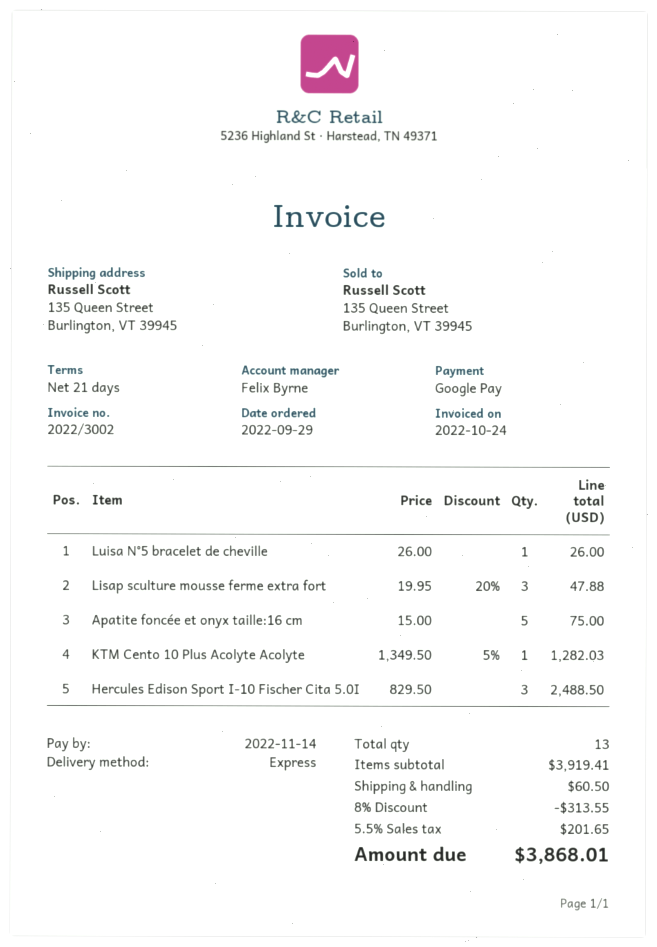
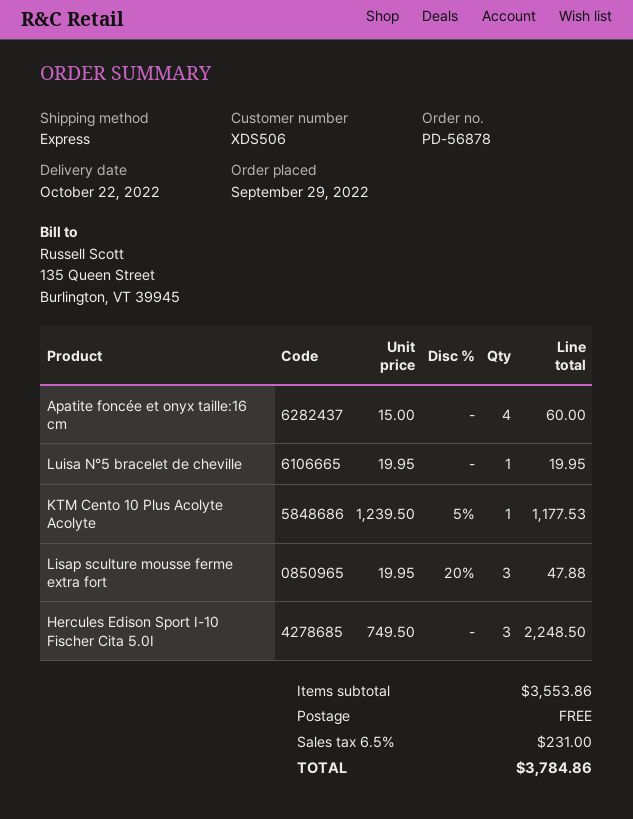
Luisa N°5 bracelet de cheville: 1 x 26.00 = 26.00 -> 1 x 19.95 = 19.95
Apatite foncée et onyx taille:16 cm: 5 x 15.00 = 75.00 -> 4 x 15.00 = 60.00
KTM Cento 10 Plus Acolyte Acolyte: 1 x 1349.50 - 5% = 1282.03 -> 1 x 1239.50 - 5% = 1177.53
Hercules Edison Sport I-10 Fischer Cita 5.0I: 3 x 829.50 = 2488.50 -> 3 x 749.50 = 2248.50
subtotal: 3919.41 -> 3553.86
discount: 8% = 313.55 -> none
shipping: 60.50 -> 0.00
tax: 5.5% = 201.65 -> 6.5% = 231.00
total: 3868.01 -> 3784.86

